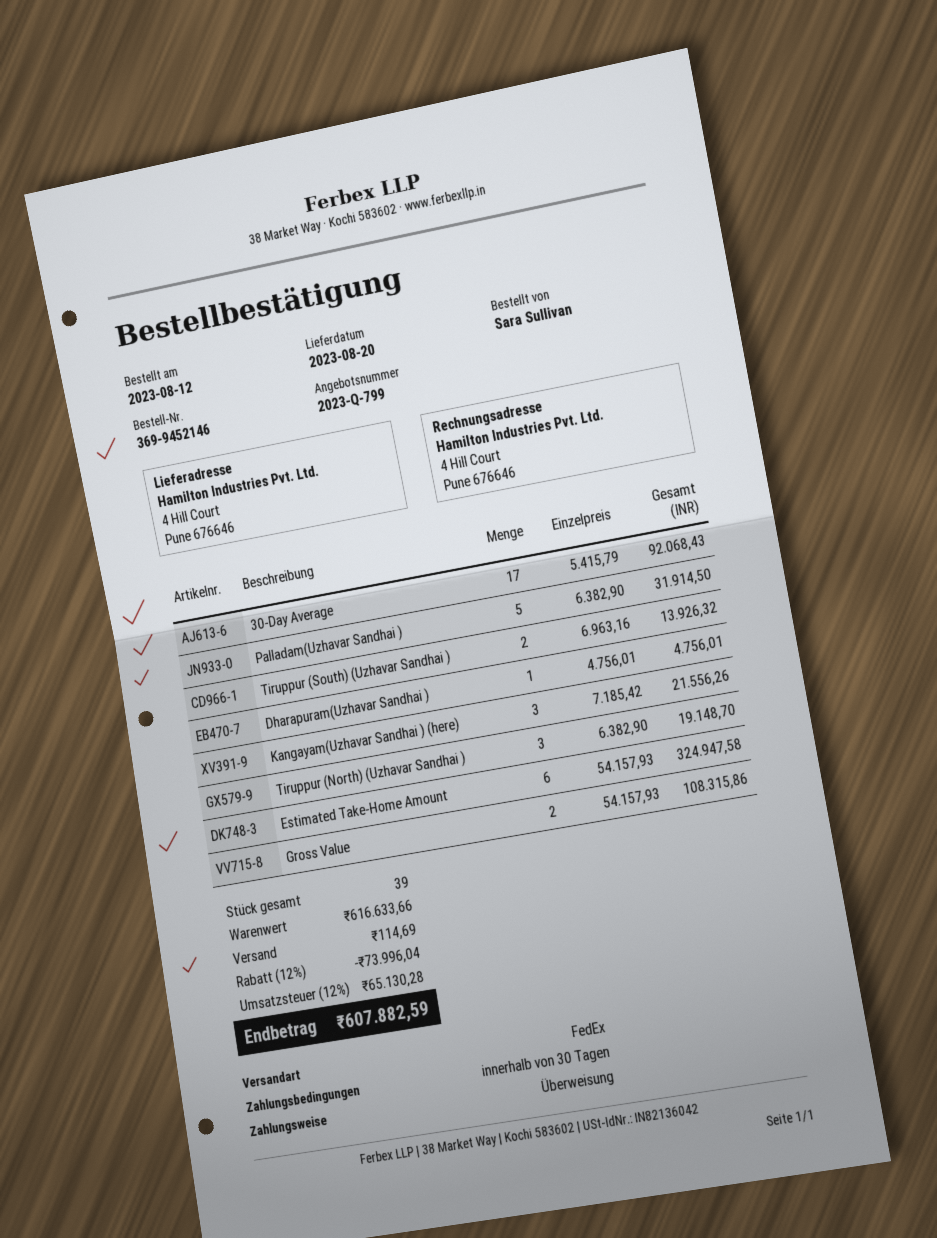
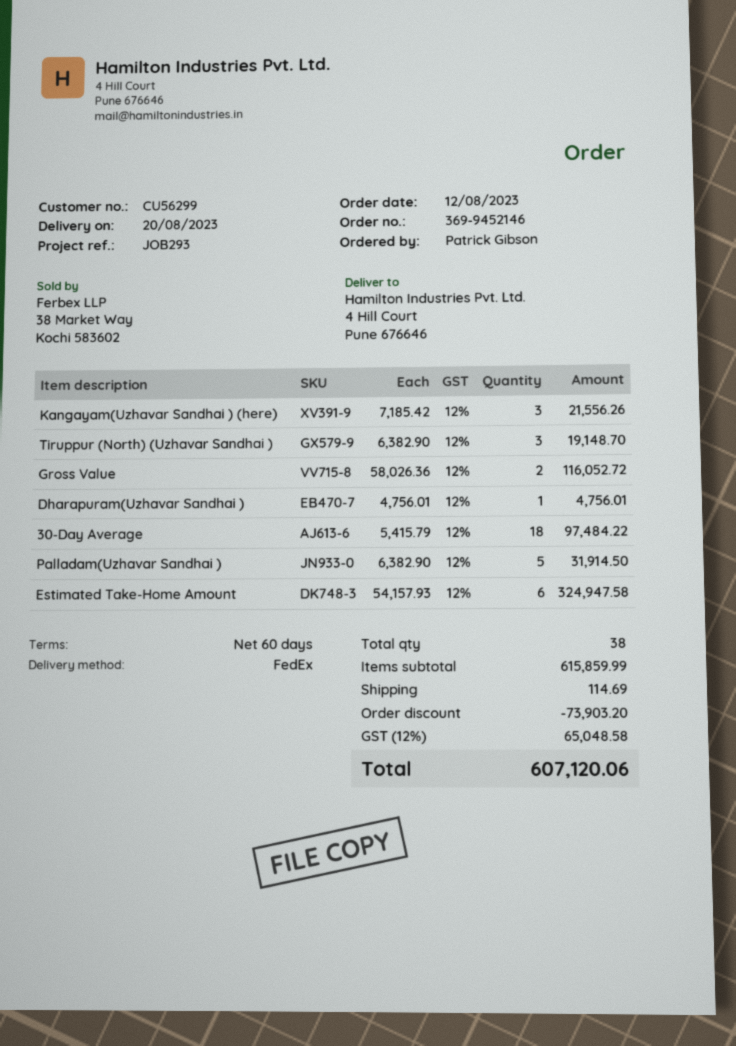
payment terms: 30 days -> 60 days
ordered by: Sara Sullivan -> Patrick Gibson
30-Day Average: 17 x 5415.79 = 92068.43 -> 18 x 5415.79 = 97484.22
Tiruppur (South) (Uzhavar Sandhai ): 2 x 6963.16 = 13926.32 -> none
Gross Value: 2 x 54157.93 = 108315.86 -> 2 x 58026.36 = 116052.72
total quantity: 39 -> 38
subtotal: 616633.66 -> 615859.99
discount: 73996.04 -> 73903.20
tax: 12% = 65130.28 -> 12% = 65048.58
total: 607882.59 -> 607120.06

